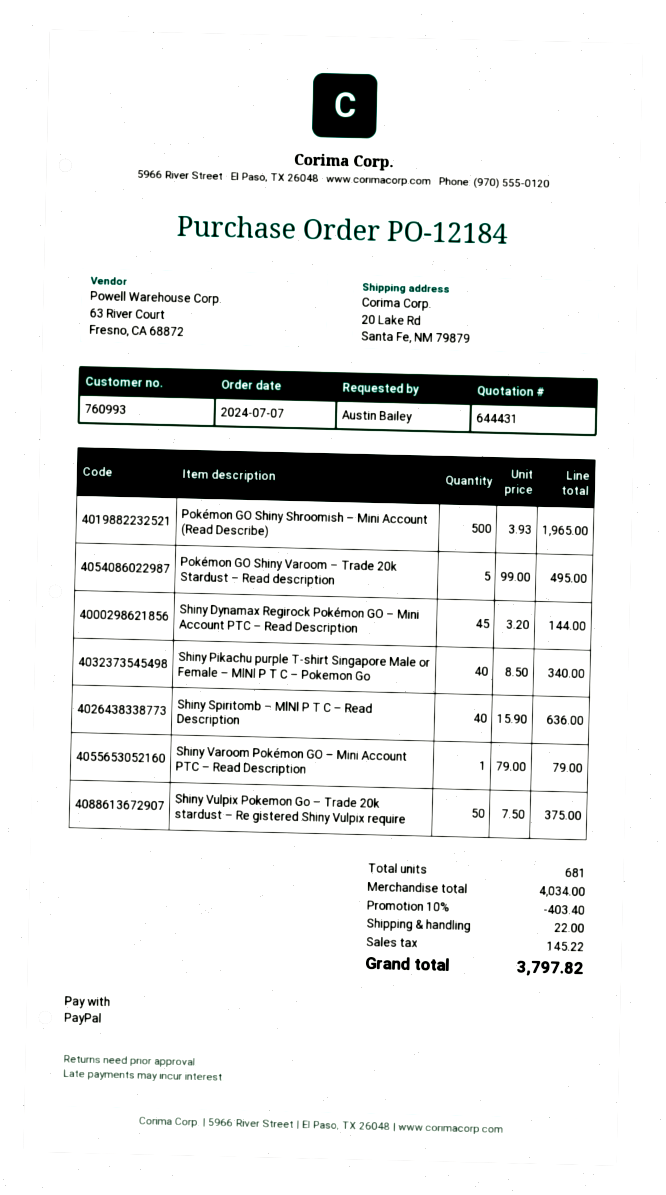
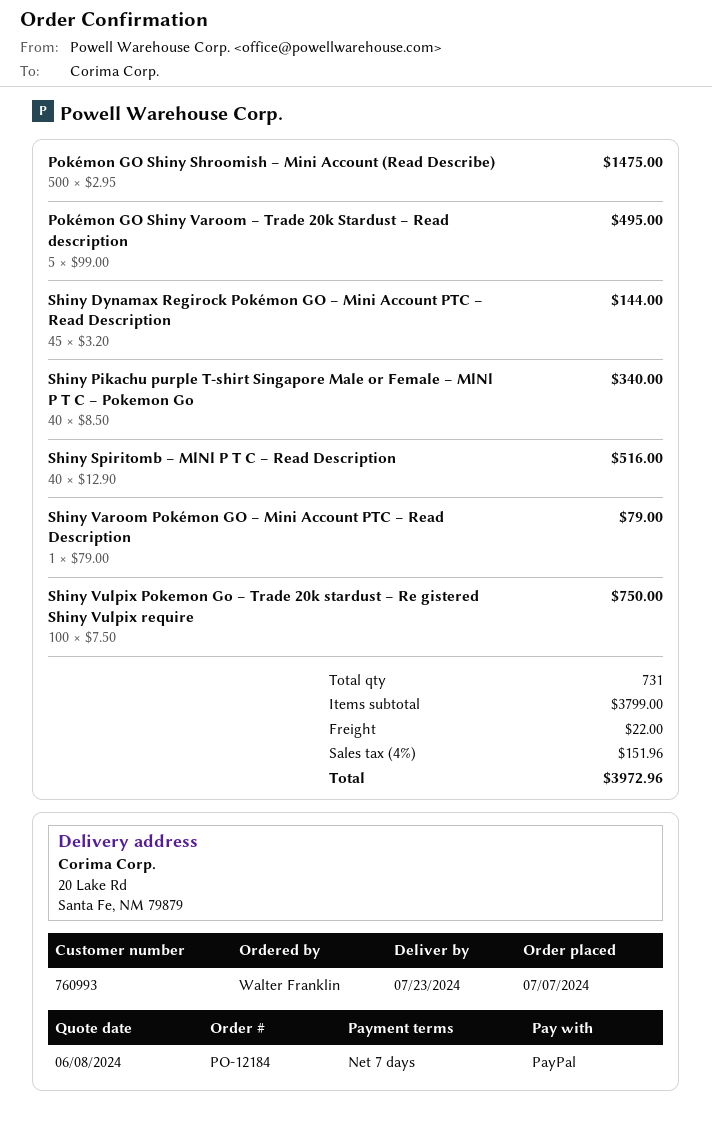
ordered by: Austin Bailey -> Walter Franklin
Pokémon GO Shiny Shroomish – Mini Account (Read Describe): 500 x 3.93 = 1965.00 -> 500 x 2.95 = 1475.00
Shiny Spiritomb – MlNl P T C – Read Description: 40 x 15.90 = 636.00 -> 40 x 12.90 = 516.00
Shiny Vulpix Pokemon Go – Trade 20k stardust – Re gistered Shiny Vulpix require: 50 x 7.50 = 375.00 -> 100 x 7.50 = 750.00
total quantity: 681 -> 731
subtotal: 4034.00 -> 3799.00
discount: 10% = 403.40 -> none
tax: 145.22 -> 151.96
total: 3797.82 -> 3972.96

